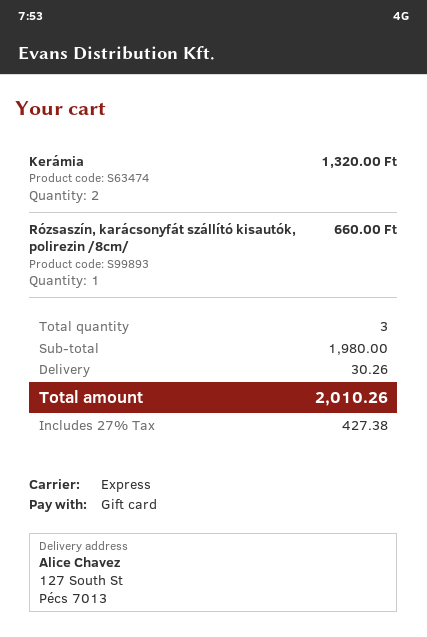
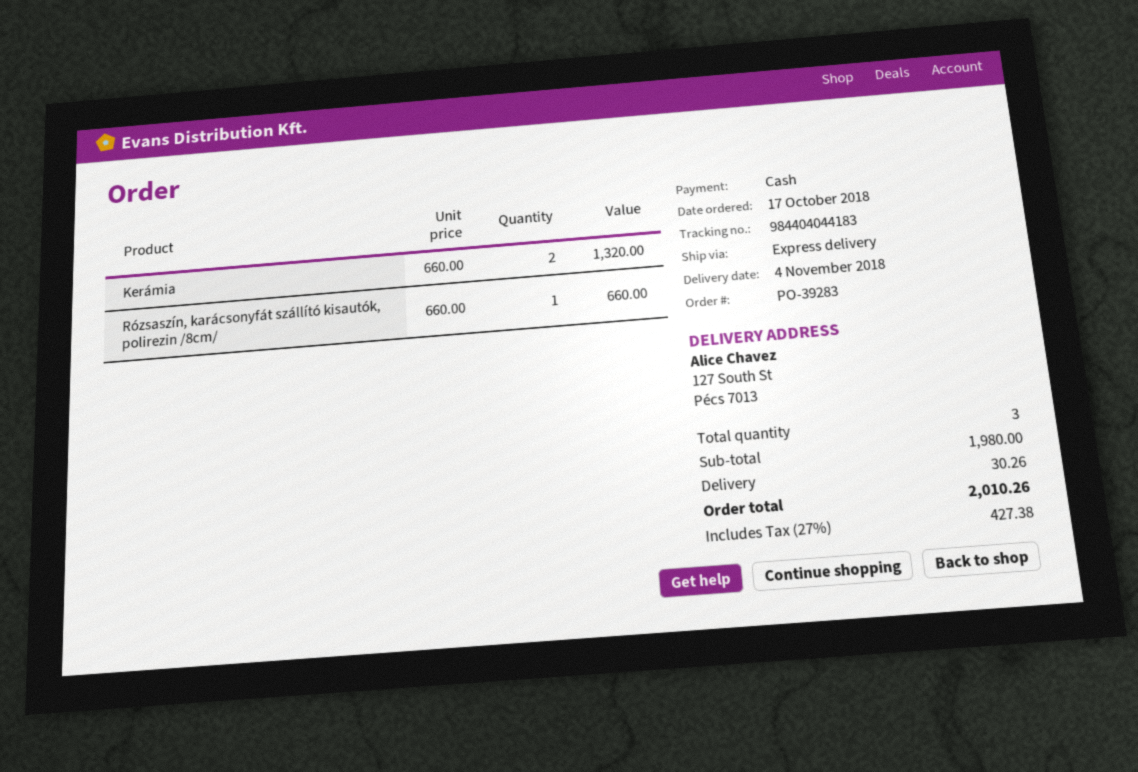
payment method: gift card -> cash

